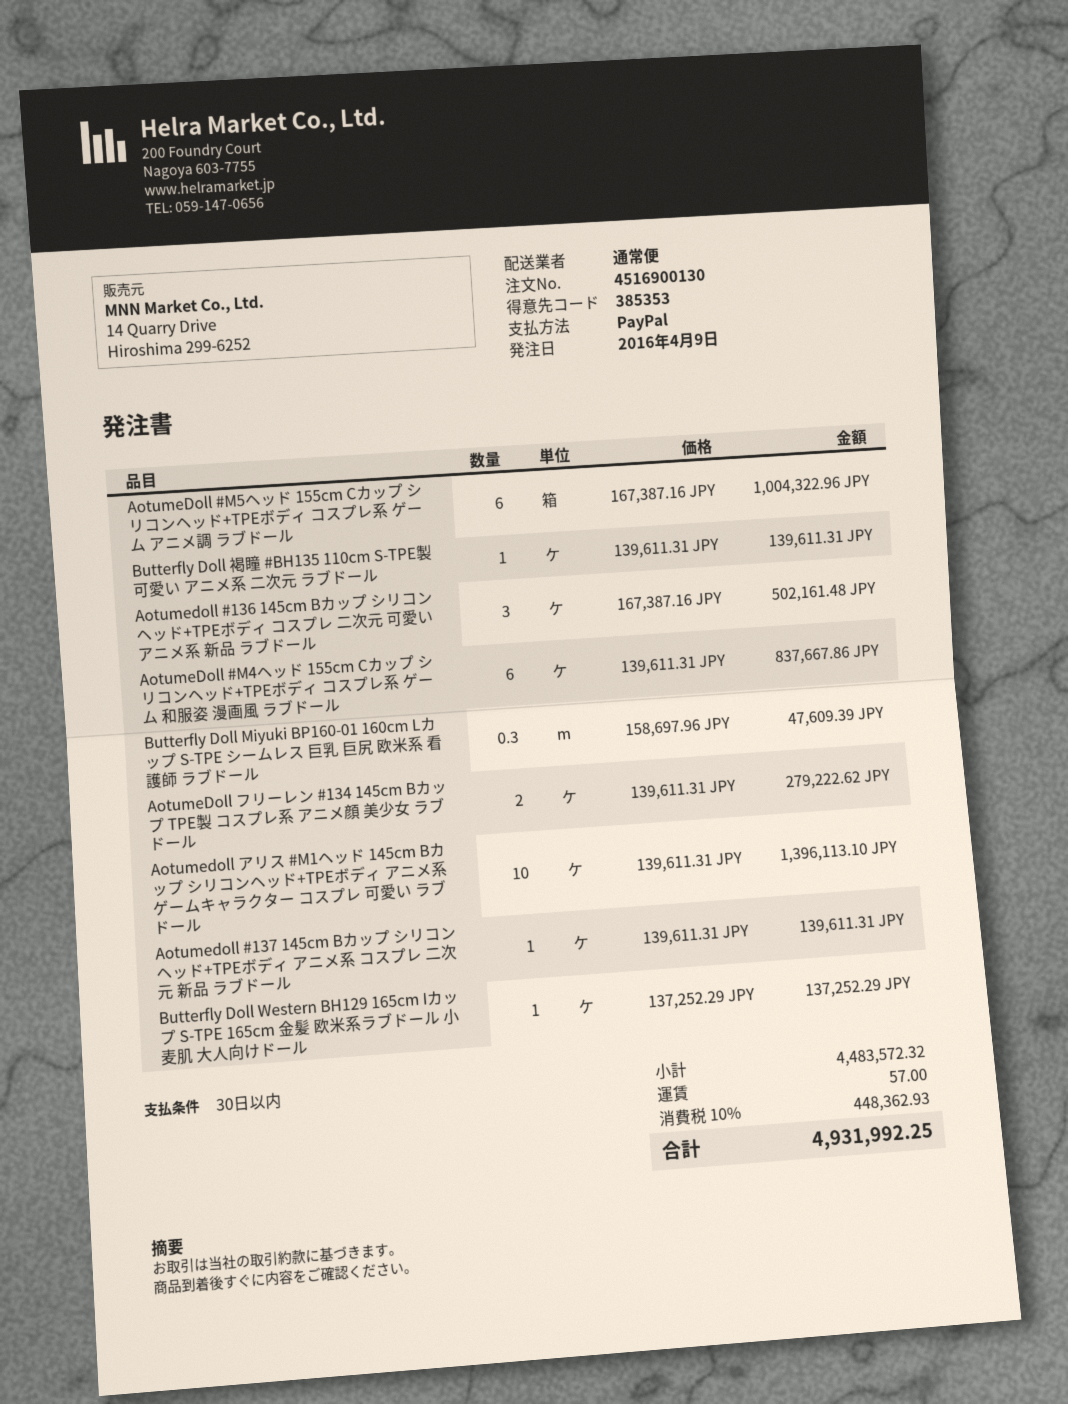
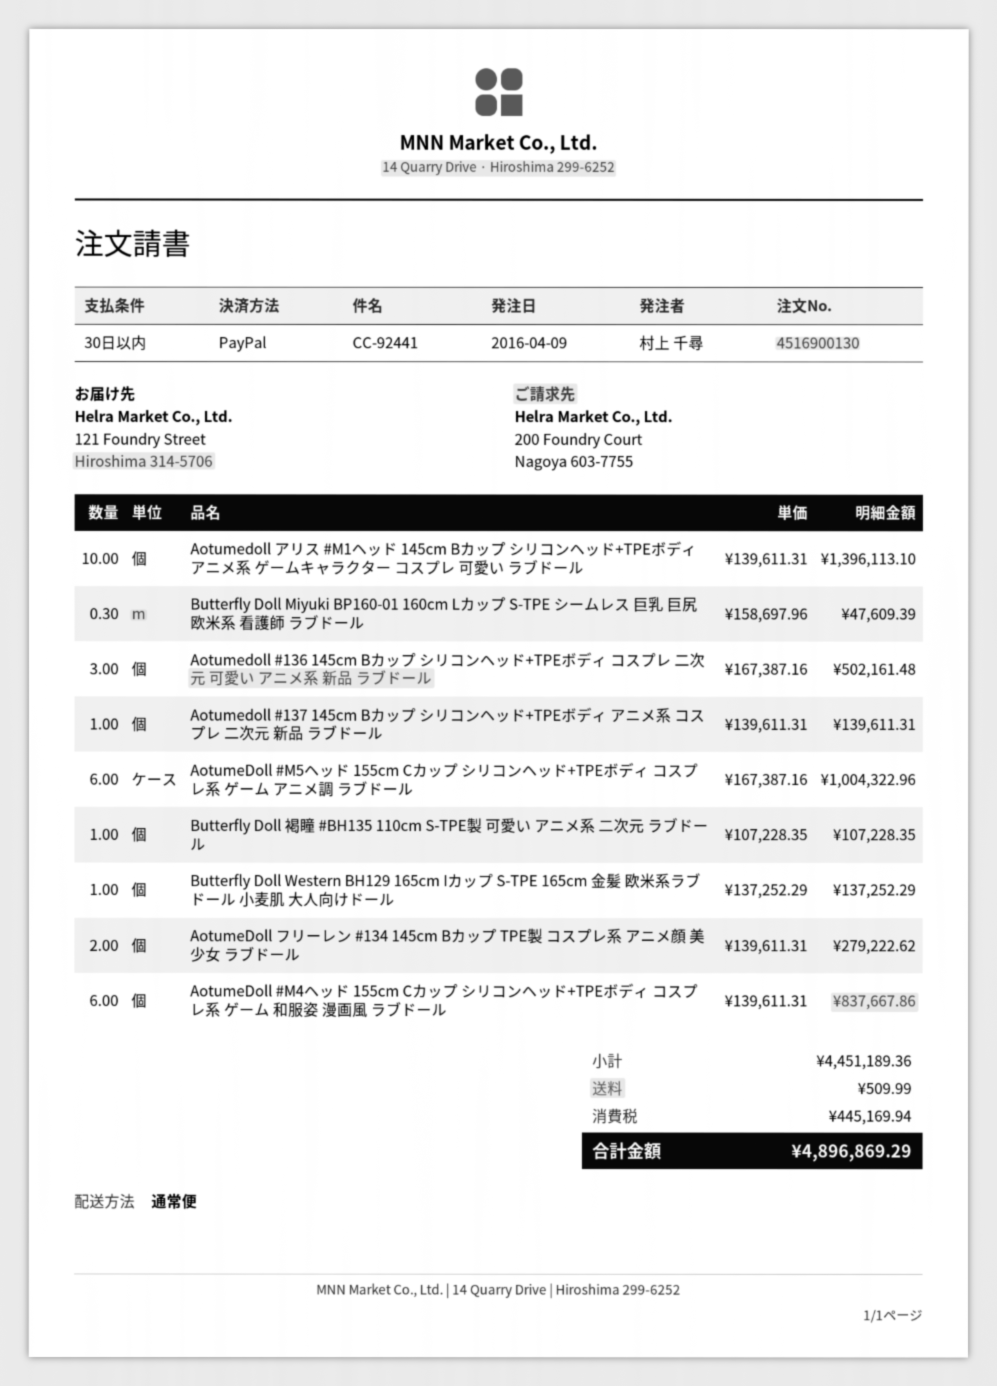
Butterfly Doll 褐瞳 #BH135 110cm S-TPE製 可愛い アニメ系 二次元 ラブドール: 1 x 139611.31 = 139611.31 -> 1 x 107228.35 = 107228.35
subtotal: 4483572.32 -> 4451189.36
shipping: 57.00 -> 509.99
tax: 448362.93 -> 445169.94
total: 4931992.25 -> 4896869.29

